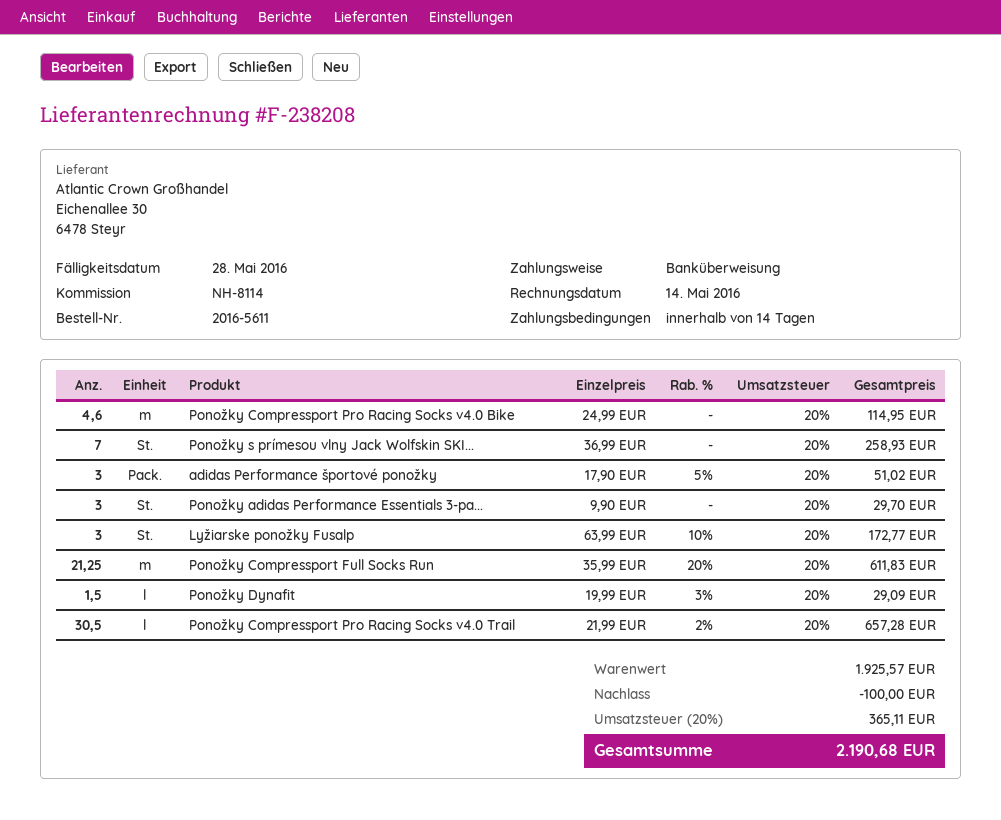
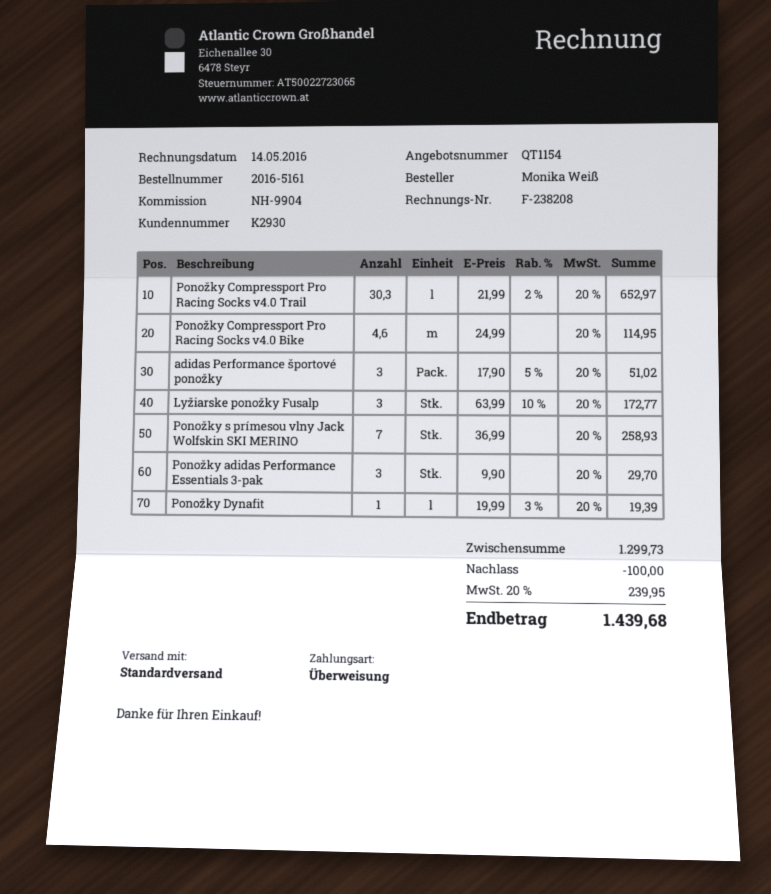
order number: 2016-5611 -> 2016-5161
reference: NH-8114 -> NH-9904
Ponožky Compressport Full Socks Run: 21.25 x 35.99 - 20% = 611.83 -> none
Ponožky Dynafit: 1.5 x 19.99 - 3% = 29.09 -> 1 x 19.99 - 3% = 19.39
Ponožky Compressport Pro Racing Socks v4.0 Trail: 30.5 x 21.99 - 2% = 657.28 -> 30.3 x 21.99 - 2% = 652.97
subtotal: 1925.57 -> 1299.73
tax: 20% = 365.11 -> 20% = 239.95
total: 2190.68 -> 1439.68

